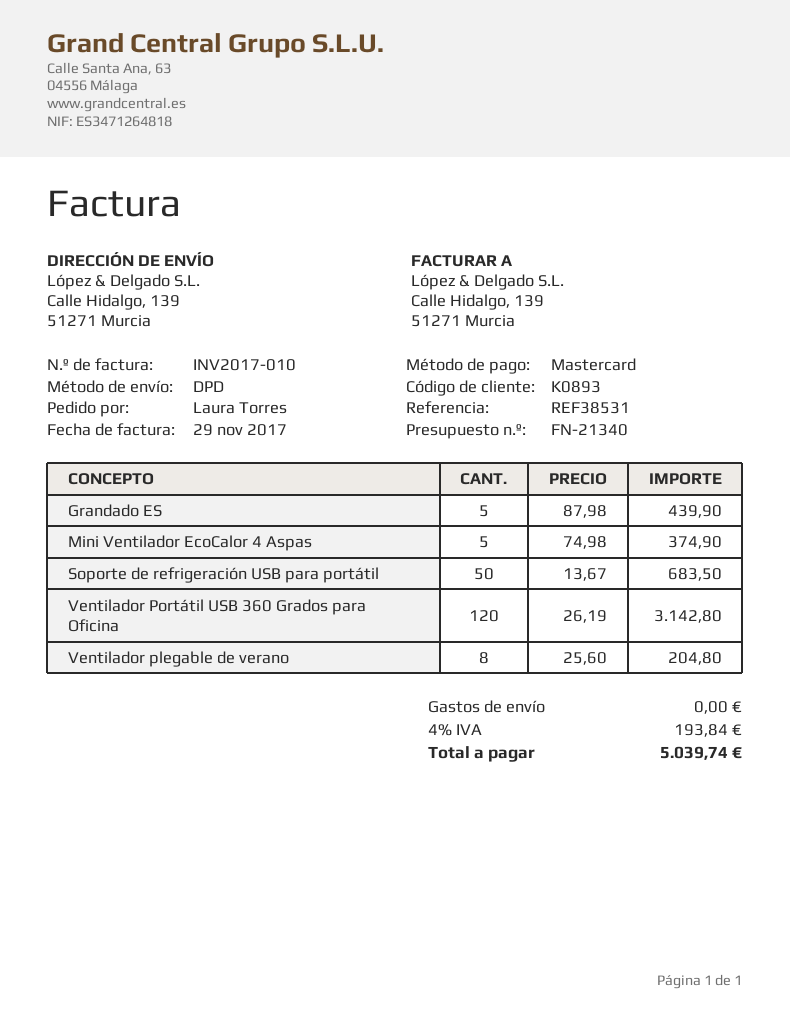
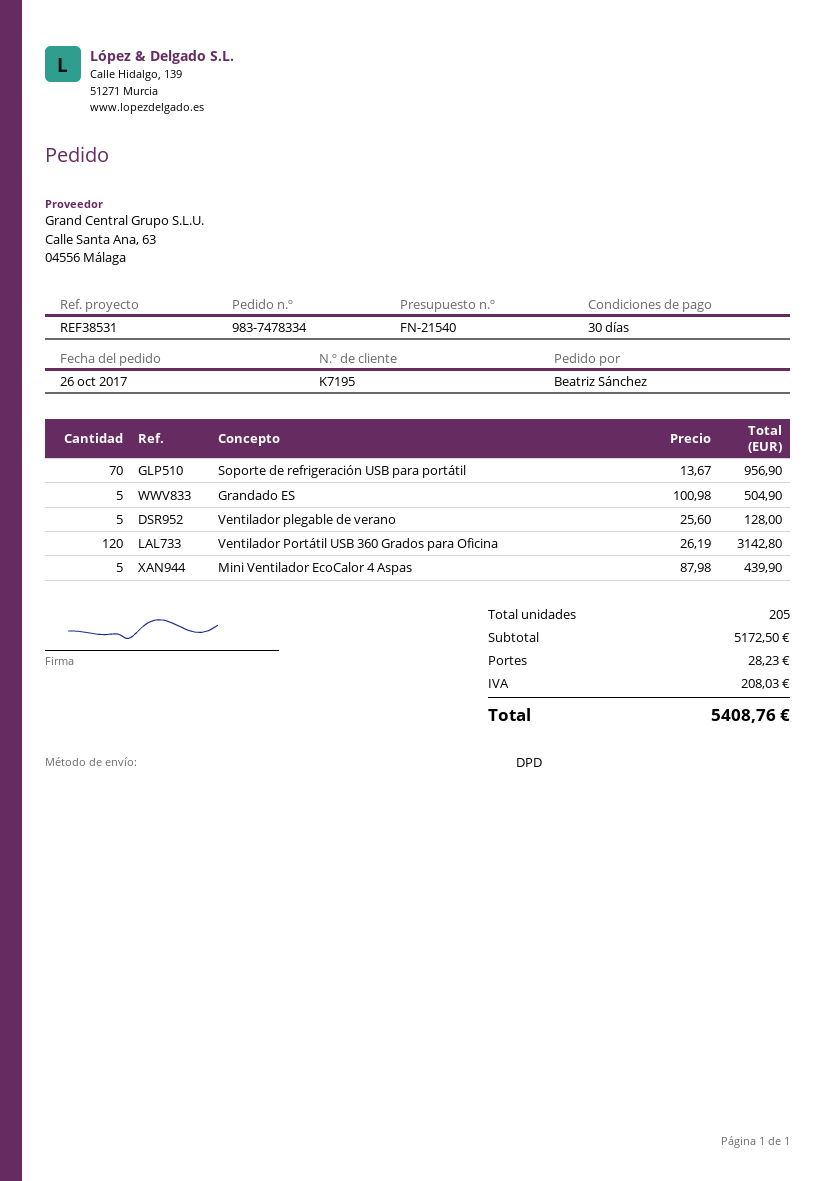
quote number: FN-21340 -> FN-21540
customer number: K0893 -> K7195
ordered by: Laura Torres -> Beatriz Sánchez
Grandado ES: 5 x 87.98 = 439.90 -> 5 x 100.98 = 504.90
Mini Ventilador EcoCalor 4 Aspas: 5 x 74.98 = 374.90 -> 5 x 87.98 = 439.90
Soporte de refrigeración USB para portátil: 50 x 13.67 = 683.50 -> 70 x 13.67 = 956.90
Ventilador plegable de verano: 8 x 25.60 = 204.80 -> 5 x 25.60 = 128.00
shipping: 0.00 -> 28.23
tax: 193.84 -> 208.03
total: 5039.74 -> 5408.76

